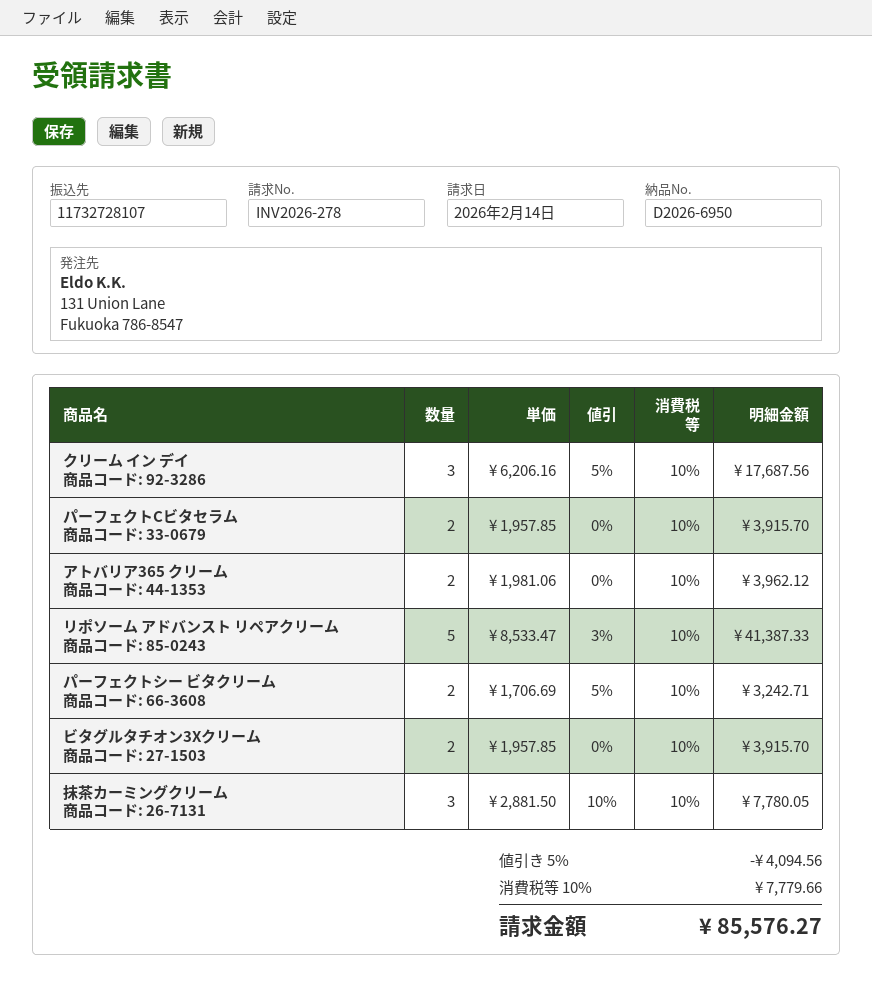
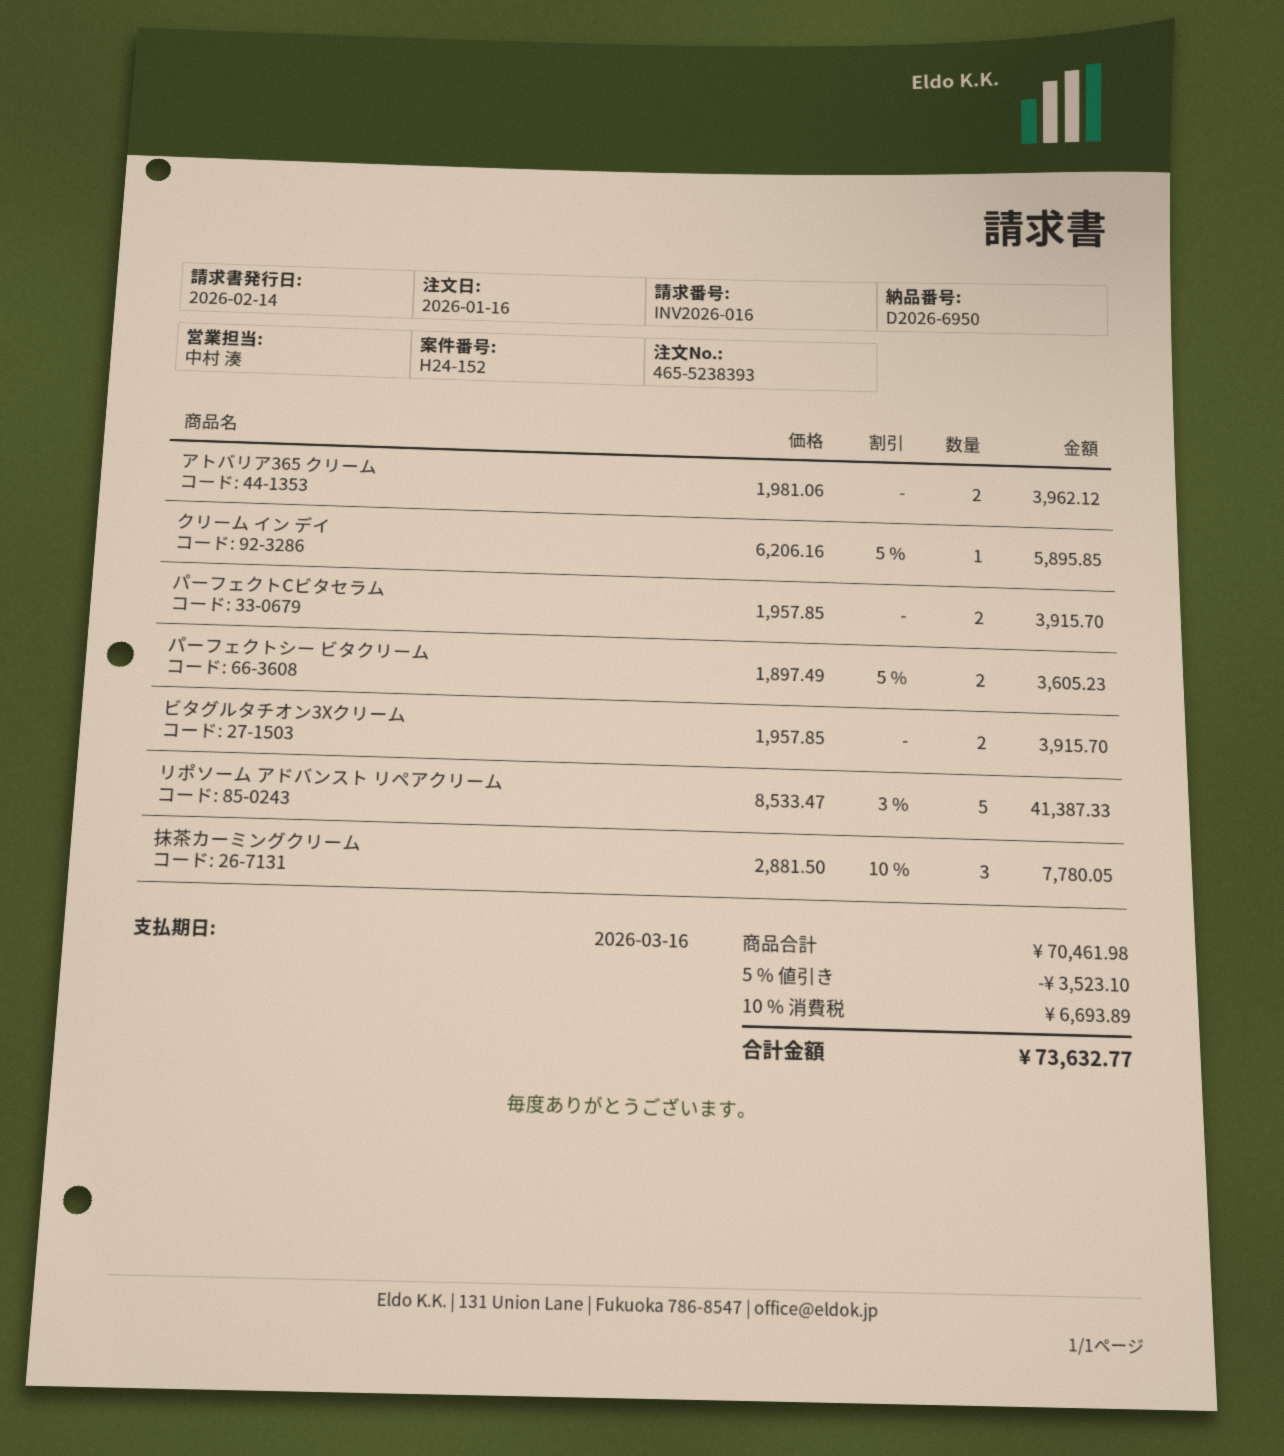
invoice number: INV2026-278 -> INV2026-016
クリーム イン デイ: 3 x 6206.16 - 5% = 17687.56 -> 1 x 6206.16 - 5% = 5895.85
パーフェクトシー ビタクリーム: 2 x 1706.69 - 5% = 3242.71 -> 2 x 1897.49 - 5% = 3605.23
discount: 5% = 4094.56 -> 5% = 3523.10
tax: 10% = 7779.66 -> 10% = 6693.89
total: 85576.27 -> 73632.77

